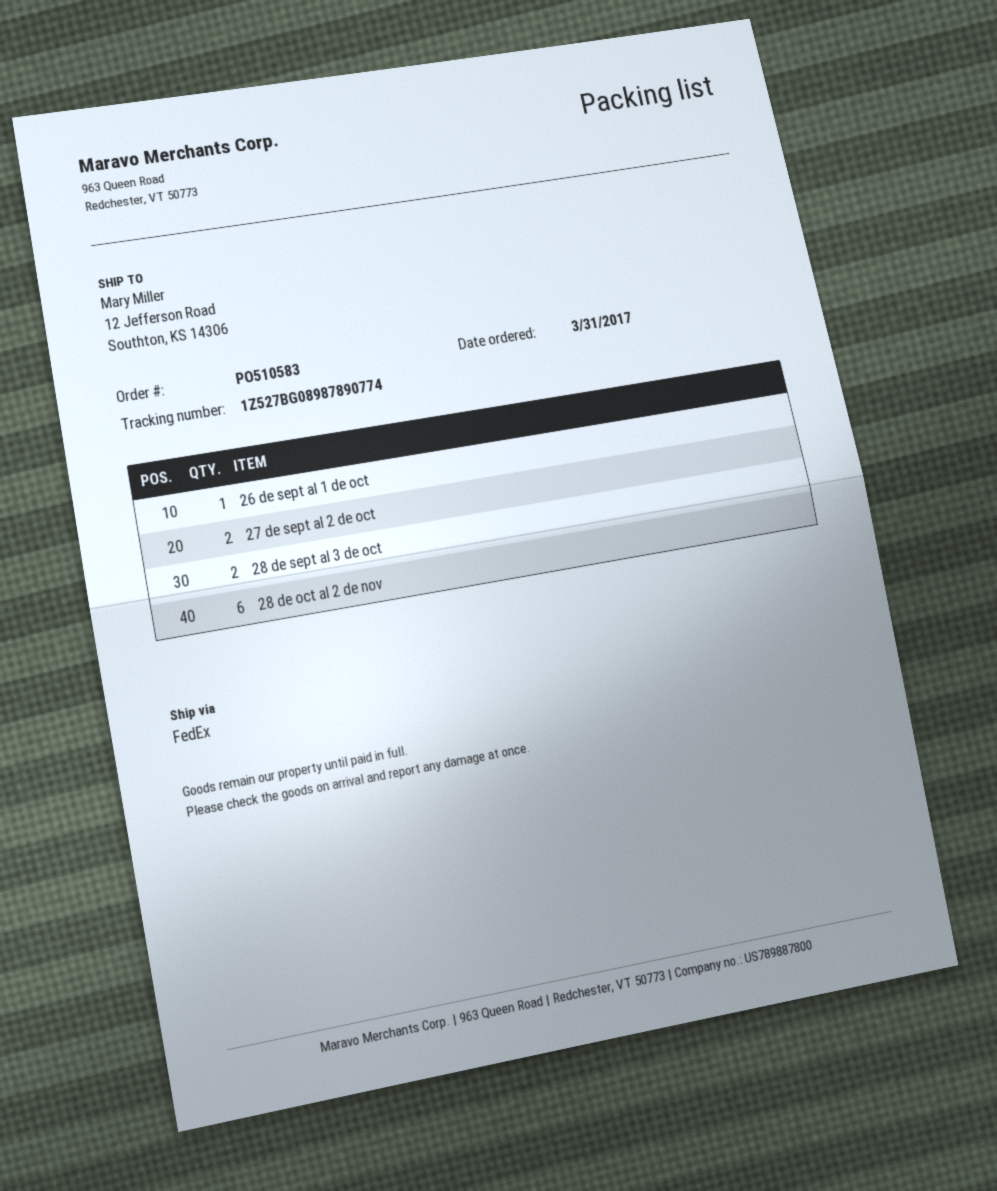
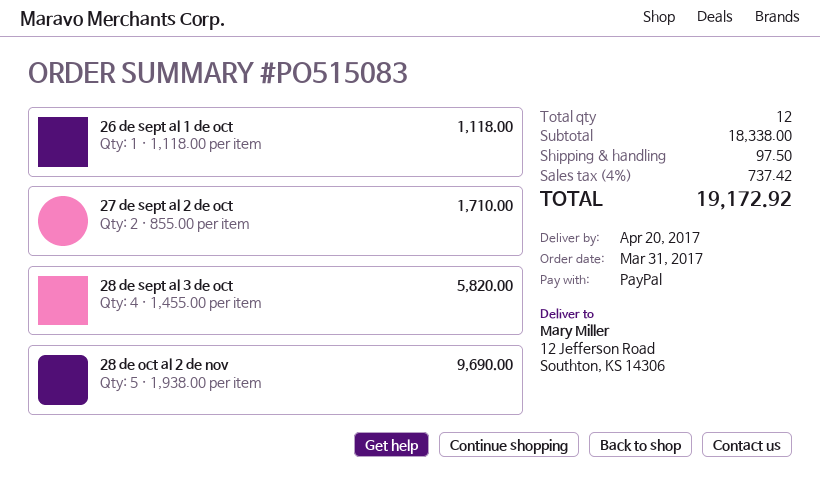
order number: PO510583 -> PO515083
28 de sept al 3 de oct: 2 -> 4
28 de oct al 2 de nov: 6 -> 5

